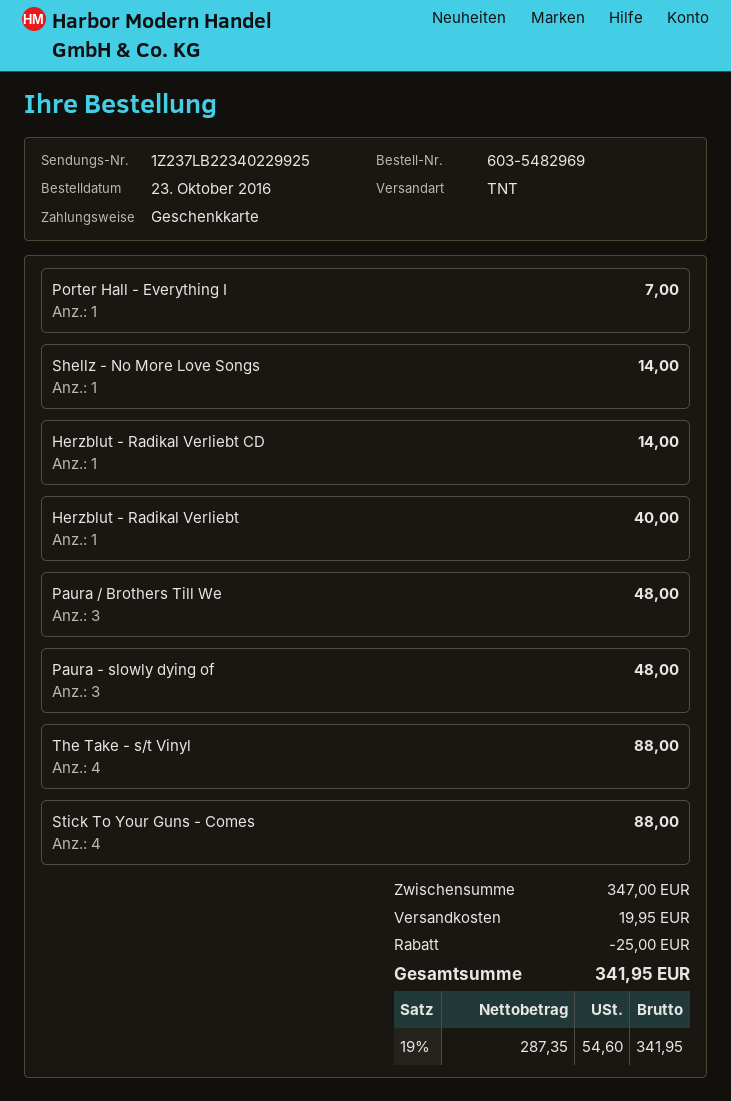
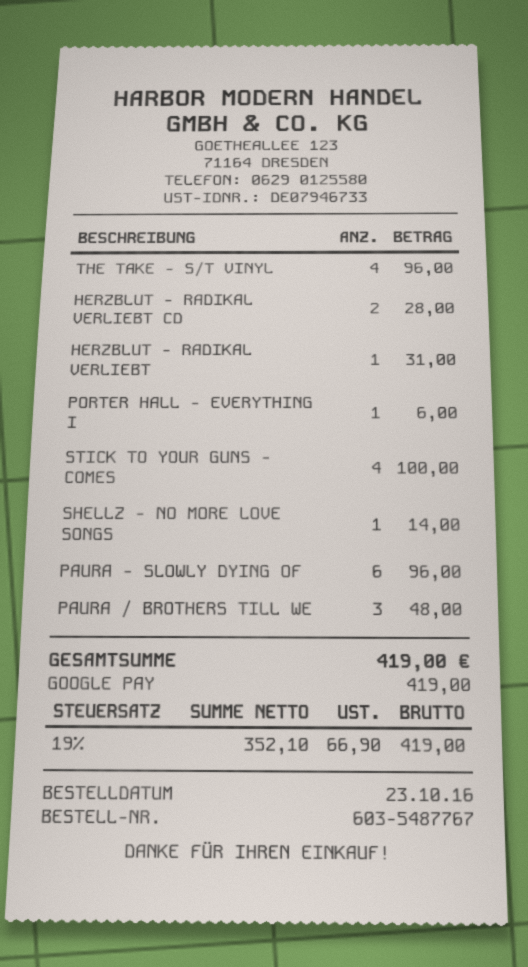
order number: 603-5482969 -> 603-5487767
payment method: gift card -> Google Pay
Porter Hall - Everything I: 1 for 7.00 -> 1 for 6.00
Herzblut - Radikal Verliebt CD: 1 for 14.00 -> 2 for 28.00
Herzblut - Radikal Verliebt: 1 for 40.00 -> 1 for 31.00
Paura - slowly dying of: 3 for 48.00 -> 6 for 96.00
The Take - s/t Vinyl: 4 for 88.00 -> 4 for 96.00
Stick To Your Guns - Comes: 4 for 88.00 -> 4 for 100.00
discount: 25.00 -> none
shipping: 19.95 -> none
net: 287.35 -> 352.10
tax: 19% = 54.60 -> 19% = 66.90
total: 341.95 -> 419.00

